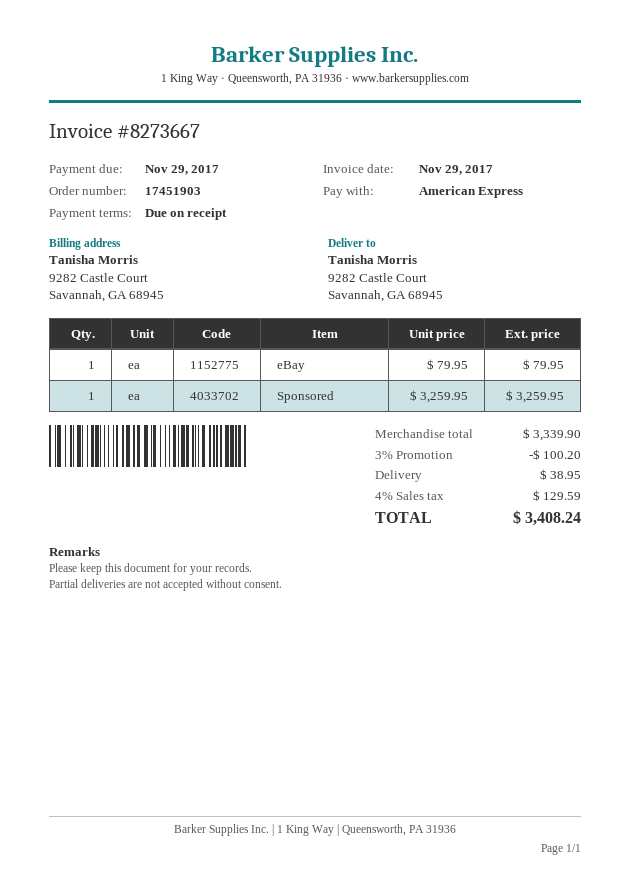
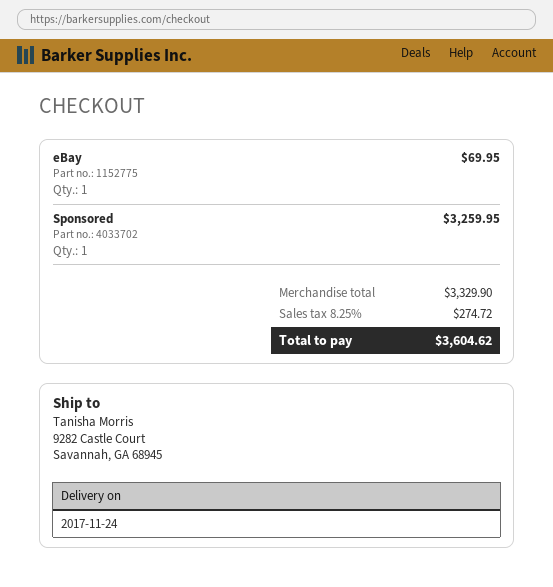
eBay: 1 for 79.95 -> 1 for 69.95
subtotal: 3339.90 -> 3329.90
discount: 3% = 100.20 -> none
shipping: 38.95 -> none
tax: 4% = 129.59 -> 8.25% = 274.72
total: 3408.24 -> 3604.62

